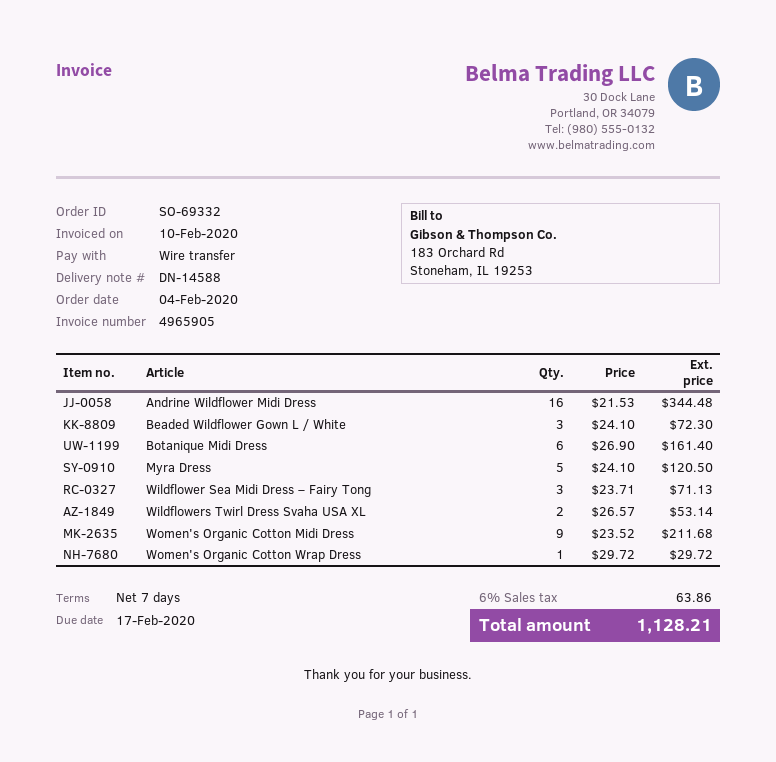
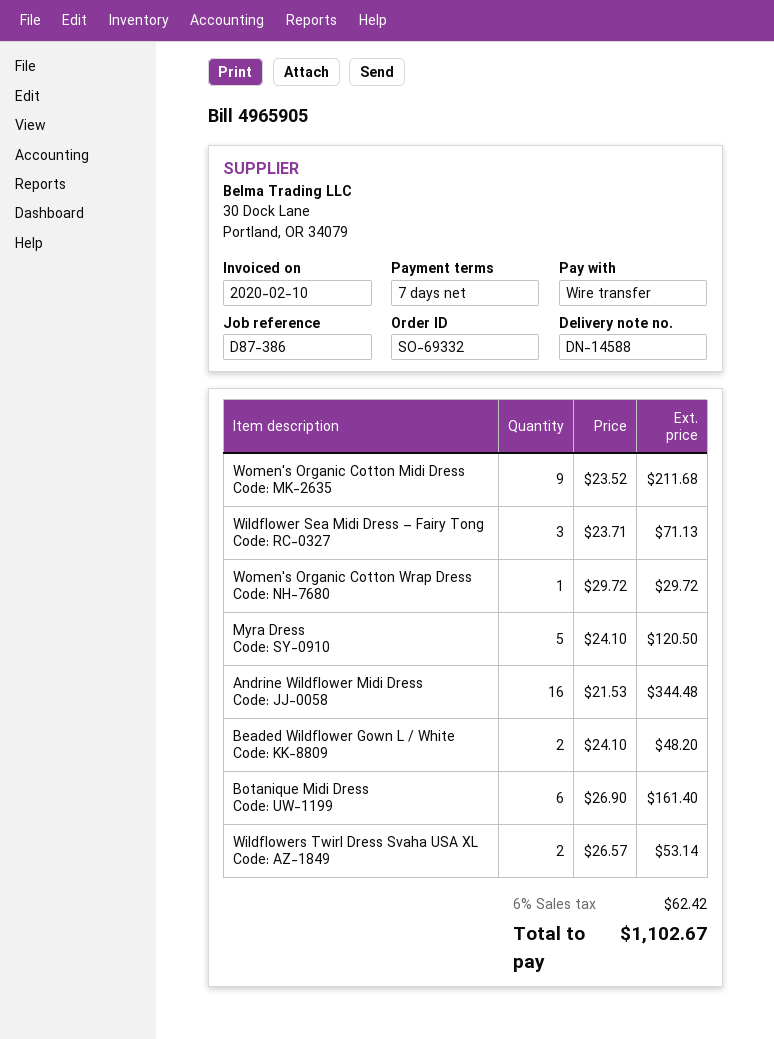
Beaded Wildflower Gown L / White: 3 x 24.10 = 72.30 -> 2 x 24.10 = 48.20
tax: 6% = 63.86 -> 6% = 62.42
total: 1128.21 -> 1102.67

